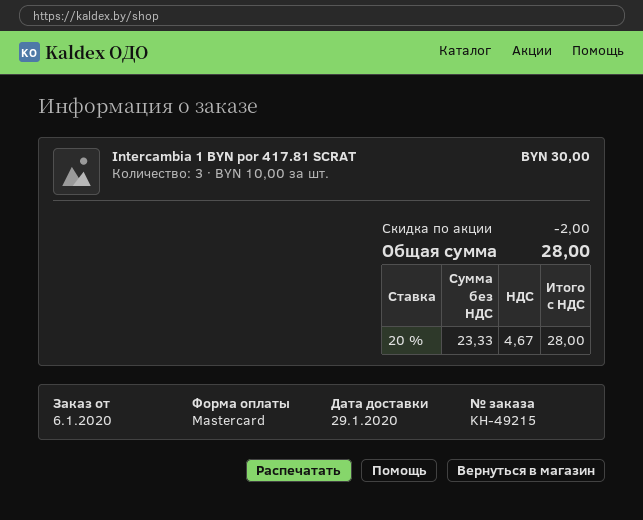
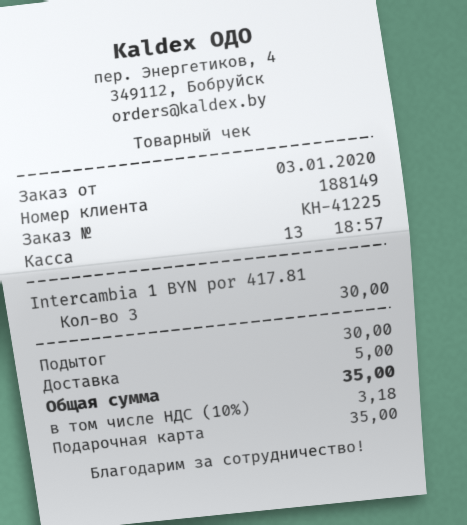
order number: KH-49215 -> KH-41225
order date: 2020-01-06 -> 2020-01-03
payment method: Mastercard -> gift card
discount: 2.00 -> none
shipping: none -> 5.00
tax: 20% = 4.67 -> 10% = 3.18
total: 28.00 -> 35.00

